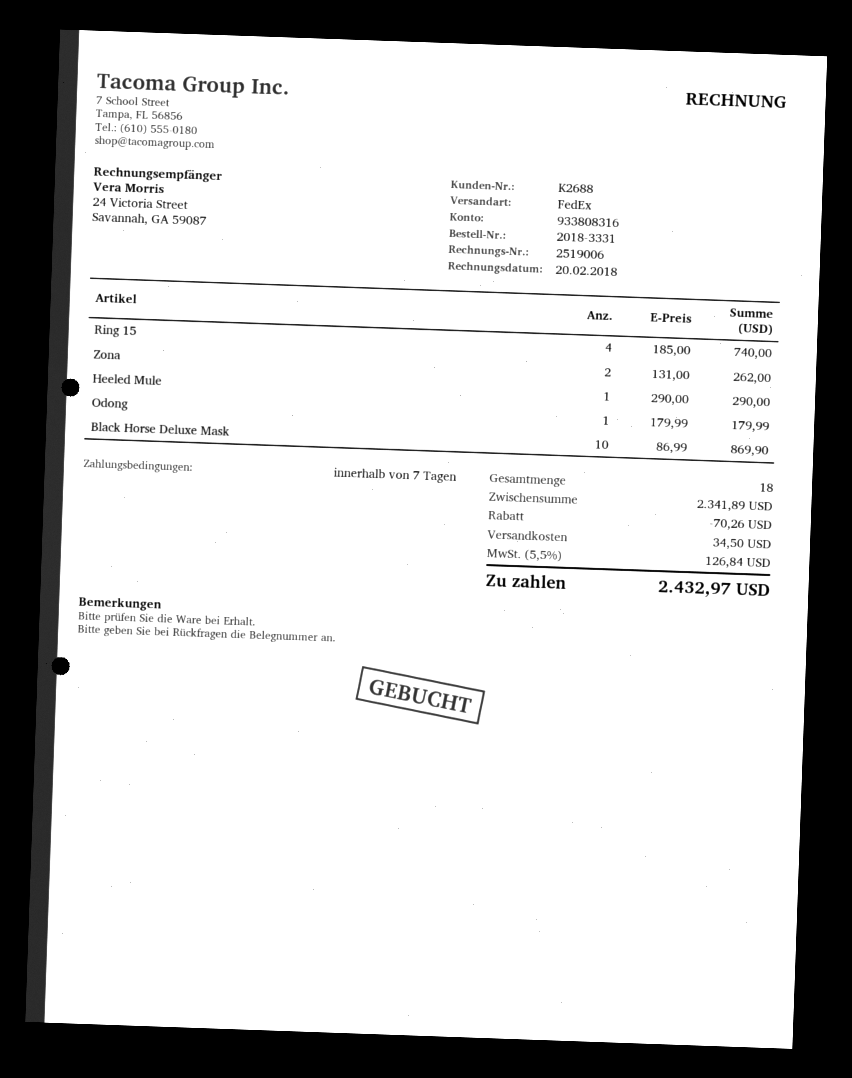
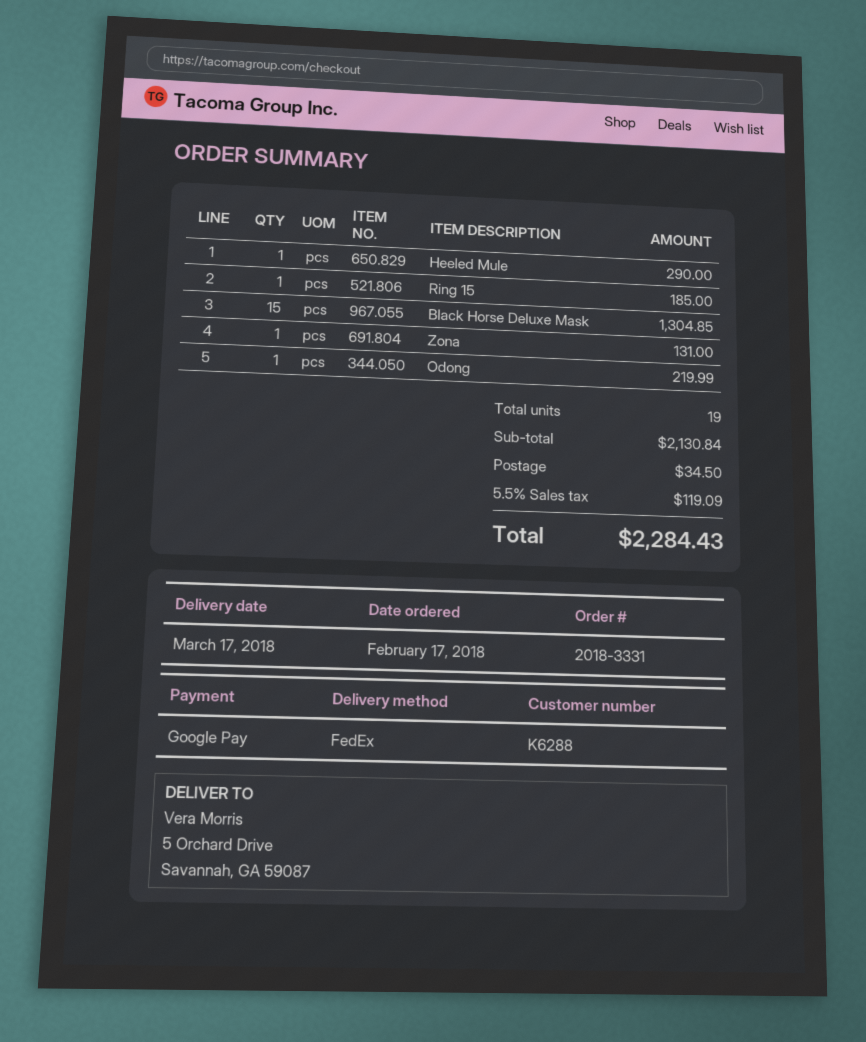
customer number: K2688 -> K6288
Ring 15: 4 for 740.00 -> 1 for 185.00
Zona: 2 for 262.00 -> 1 for 131.00
Odong: 1 for 179.99 -> 1 for 219.99
Black Horse Deluxe Mask: 10 for 869.90 -> 15 for 1304.85
total quantity: 18 -> 19
subtotal: 2341.89 -> 2130.84
discount: 70.26 -> none
tax: 5.5% = 126.84 -> 5.5% = 119.09
total: 2432.97 -> 2284.43

